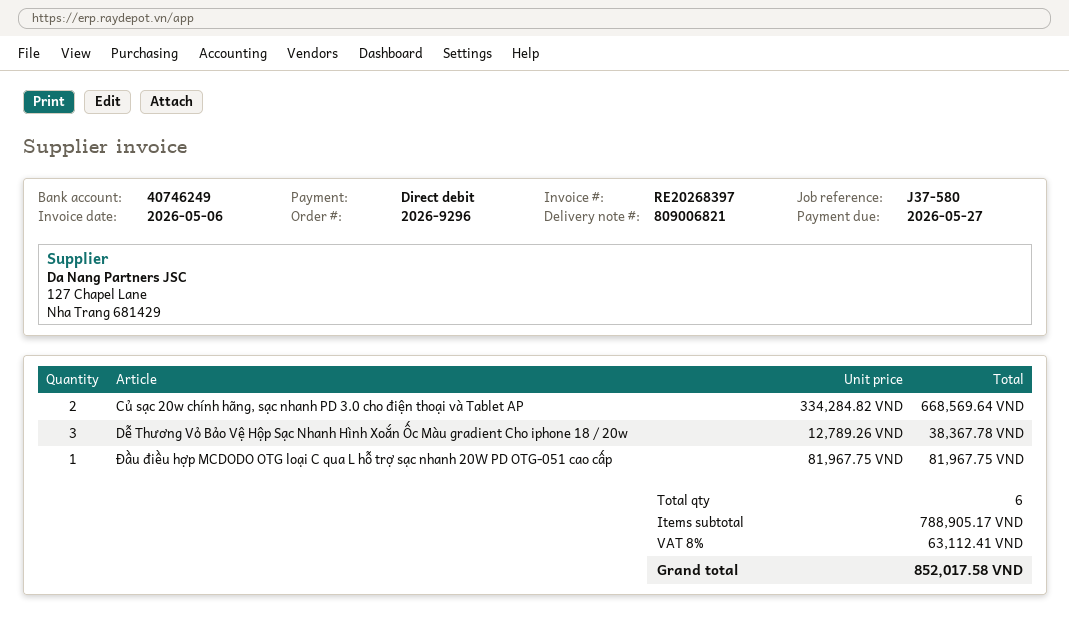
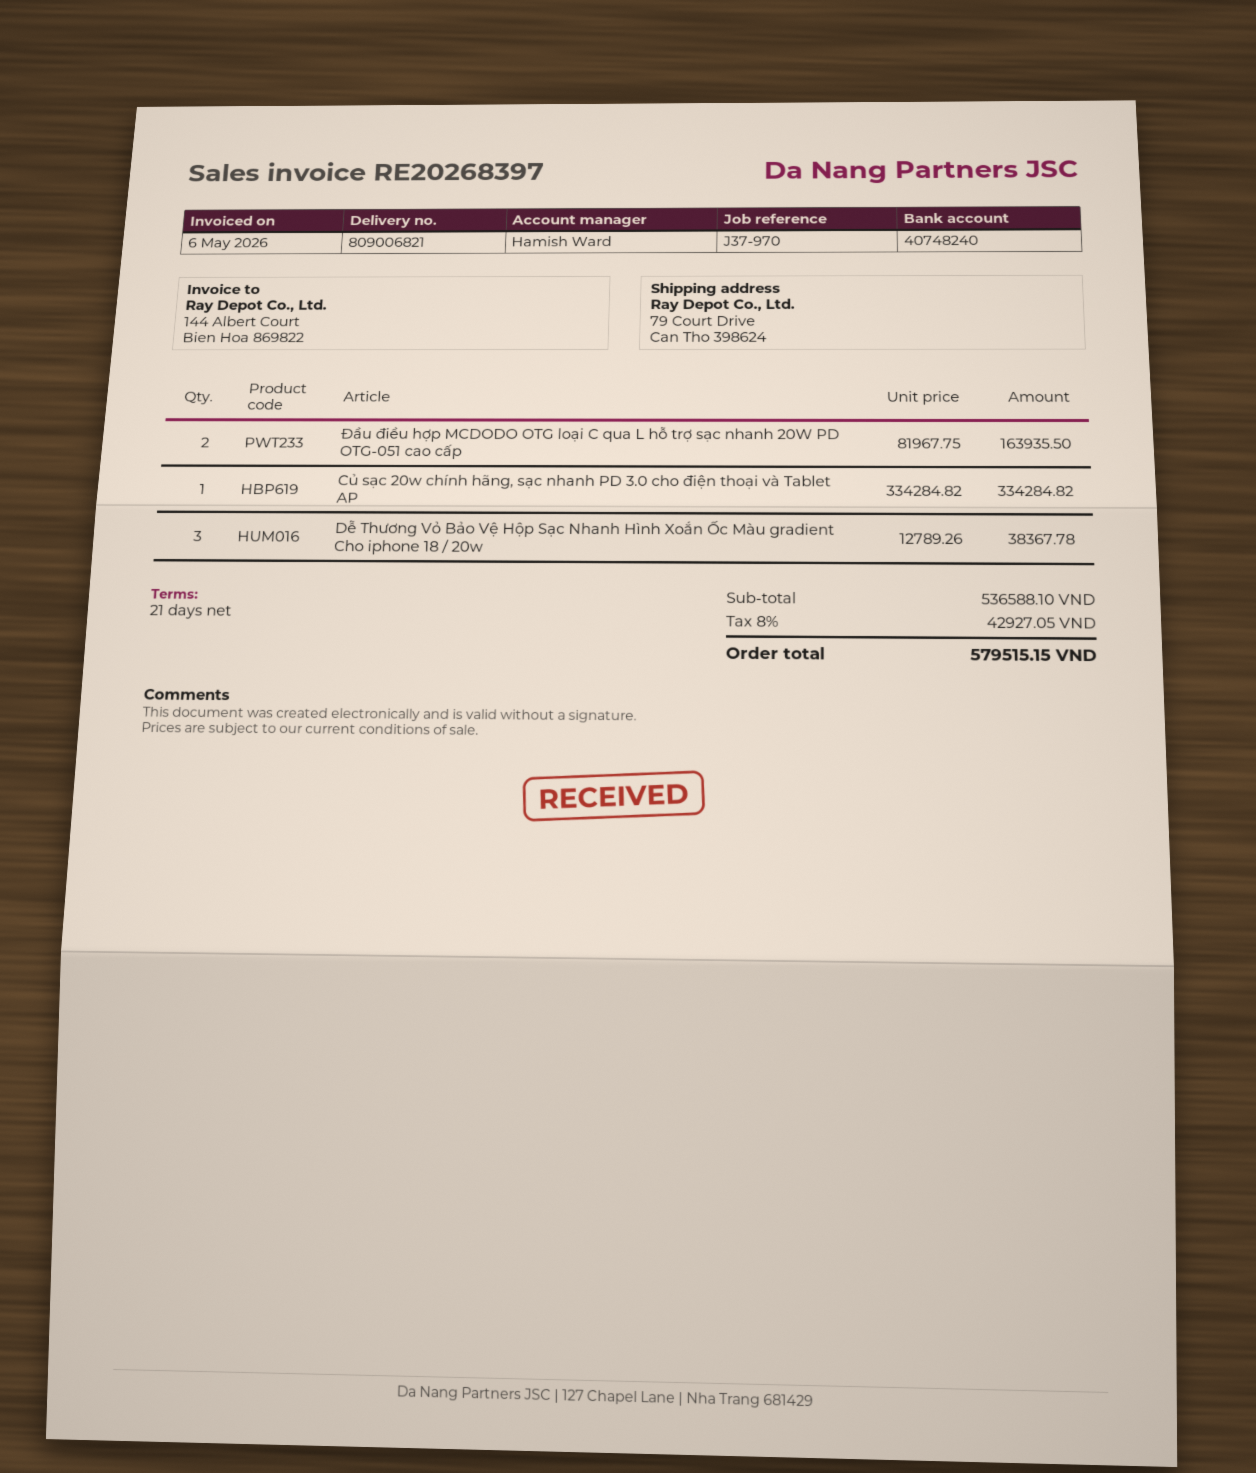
reference: J37-580 -> J37-970
bank account: 40746249 -> 40748240
Củ sạc 20w chính hãng, sạc nhanh PD 3.0 cho điện thoại và Tablet AP: 2 x 334284.82 = 668569.64 -> 1 x 334284.82 = 334284.82
Đầu điều hợp MCDODO OTG loại C qua L hỗ trợ sạc nhanh 20W PD OTG-051 cao cấp: 1 x 81967.75 = 81967.75 -> 2 x 81967.75 = 163935.50
subtotal: 788905.17 -> 536588.10
tax: 8% = 63112.41 -> 8% = 42927.05
total: 852017.58 -> 579515.15

